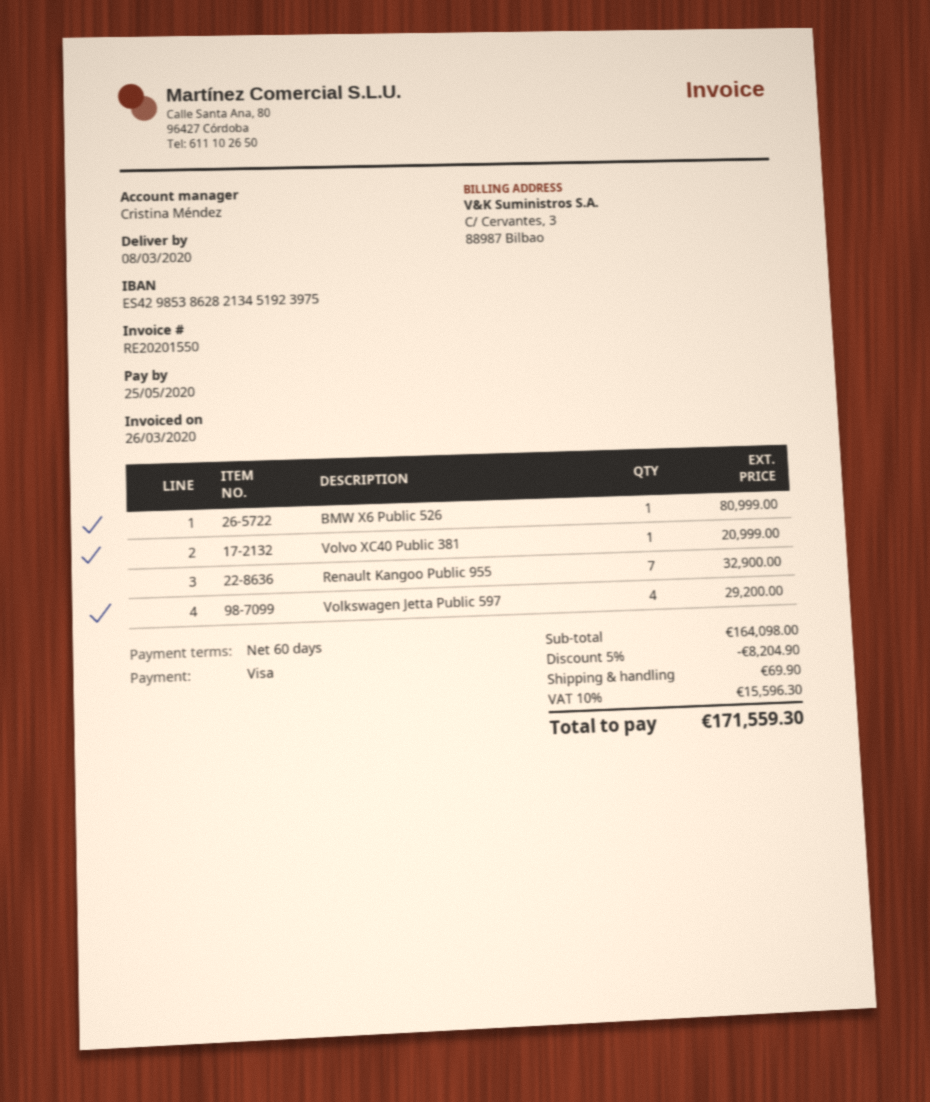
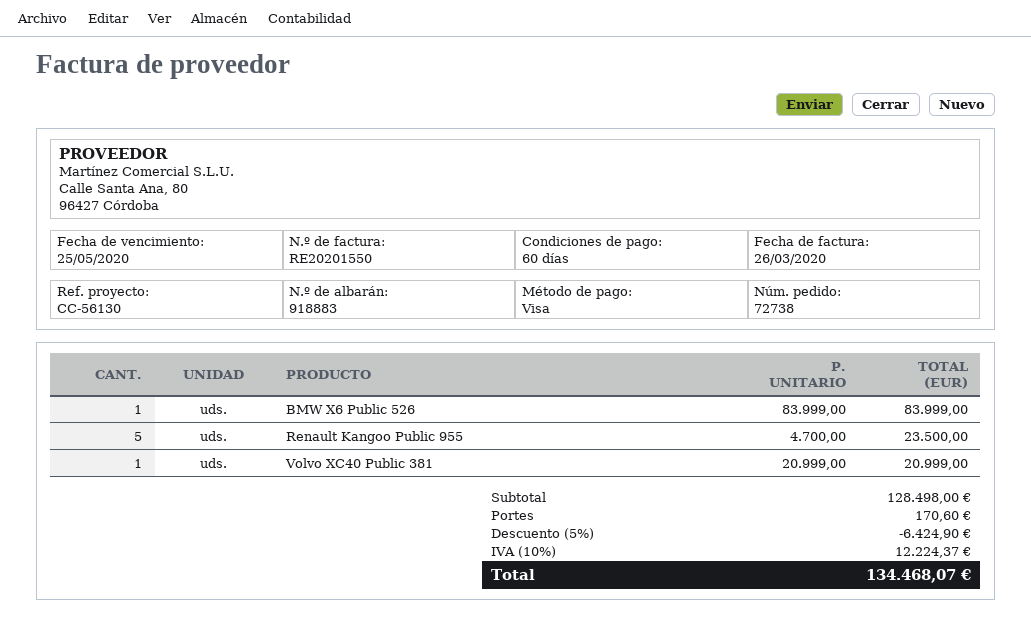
BMW X6 Public 526: 1 for 80999.00 -> 1 for 83999.00
Renault Kangoo Public 955: 7 for 32900.00 -> 5 for 23500.00
Volkswagen Jetta Public 597: 4 for 29200.00 -> none
subtotal: 164098.00 -> 128498.00
discount: 5% = 8204.90 -> 5% = 6424.90
shipping: 69.90 -> 170.60
tax: 10% = 15596.30 -> 10% = 12224.37
total: 171559.30 -> 134468.07

